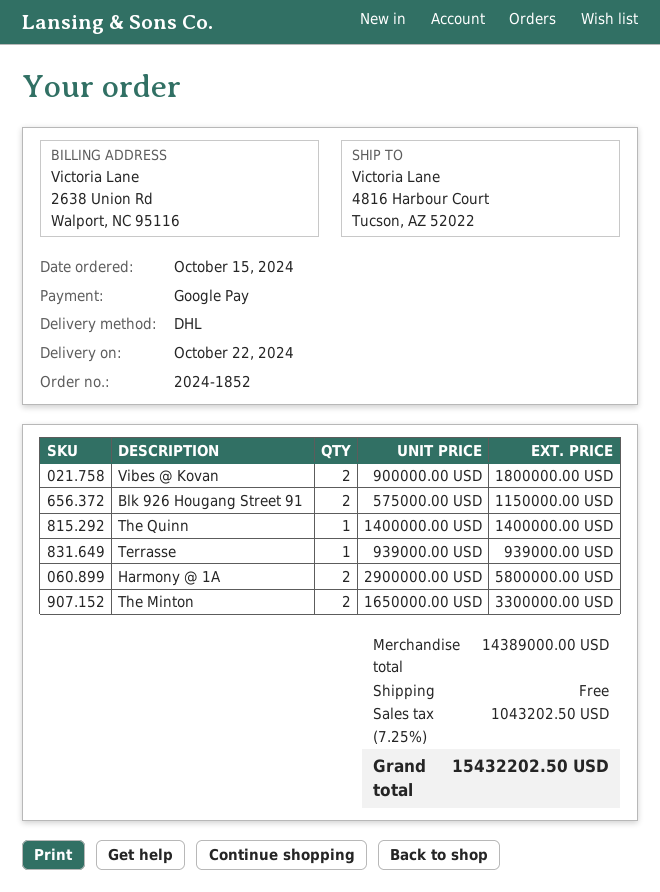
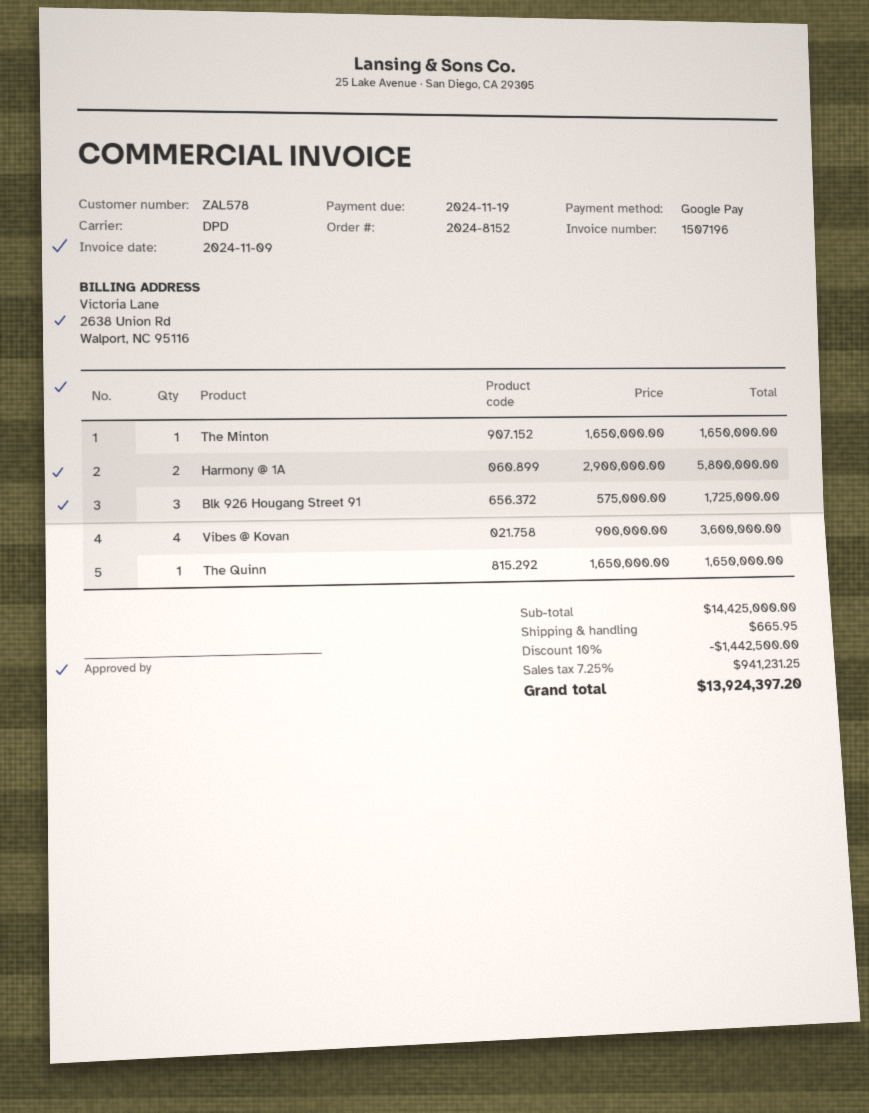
order number: 2024-1852 -> 2024-8152
shipping method: DHL -> DPD
Vibes @ Kovan: 2 x 900000.00 = 1800000.00 -> 4 x 900000.00 = 3600000.00
Blk 926 Hougang Street 91: 2 x 575000.00 = 1150000.00 -> 3 x 575000.00 = 1725000.00
The Quinn: 1 x 1400000.00 = 1400000.00 -> 1 x 1650000.00 = 1650000.00
Terrasse: 1 x 939000.00 = 939000.00 -> none
The Minton: 2 x 1650000.00 = 3300000.00 -> 1 x 1650000.00 = 1650000.00
subtotal: 14389000.00 -> 14425000.00
discount: none -> 10% = 1442500.00
shipping: 0.00 -> 665.95
tax: 7.25% = 1043202.50 -> 7.25% = 941231.25
total: 15432202.50 -> 13924397.20

